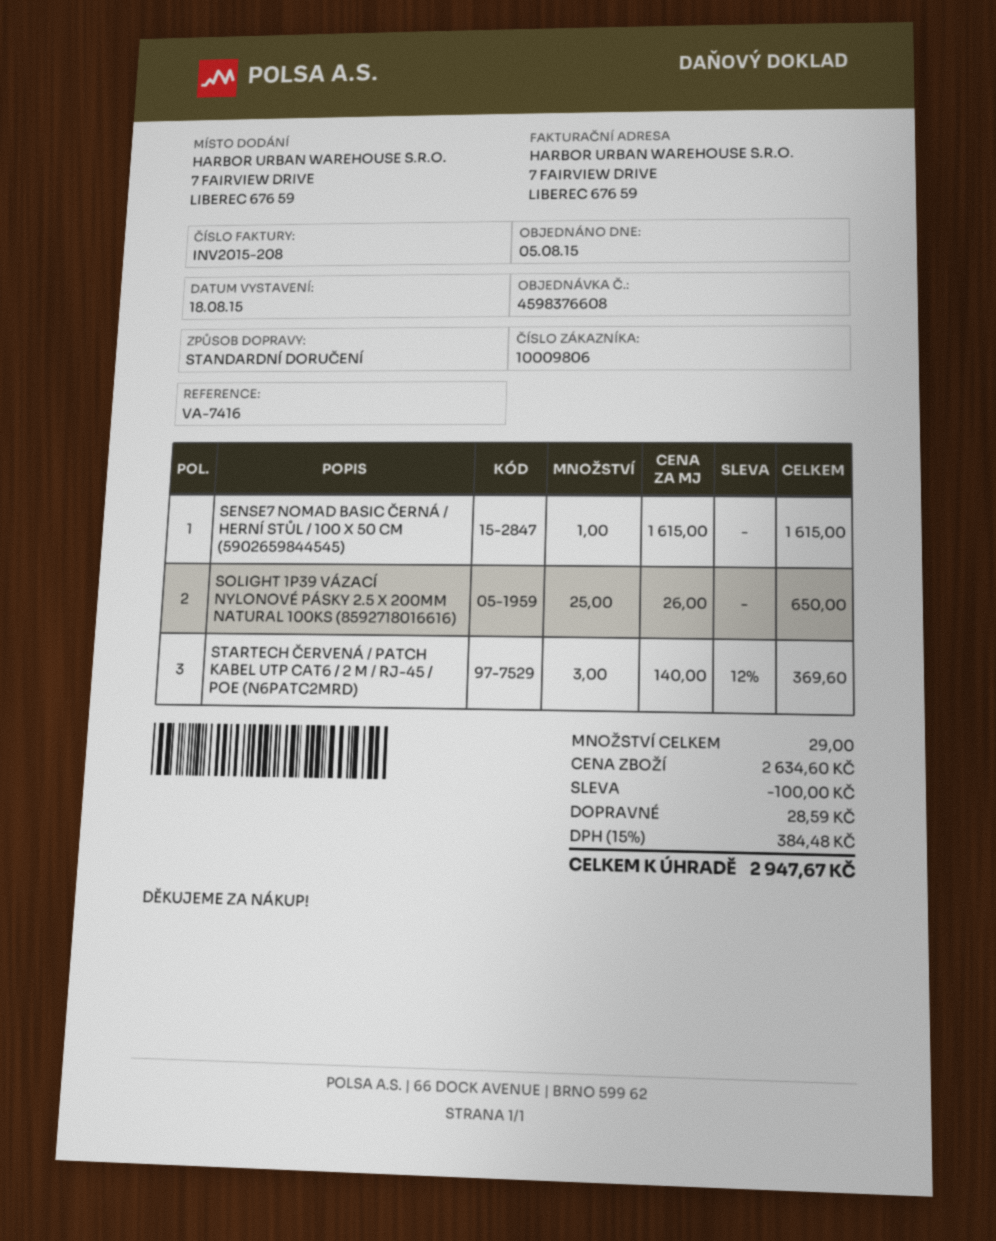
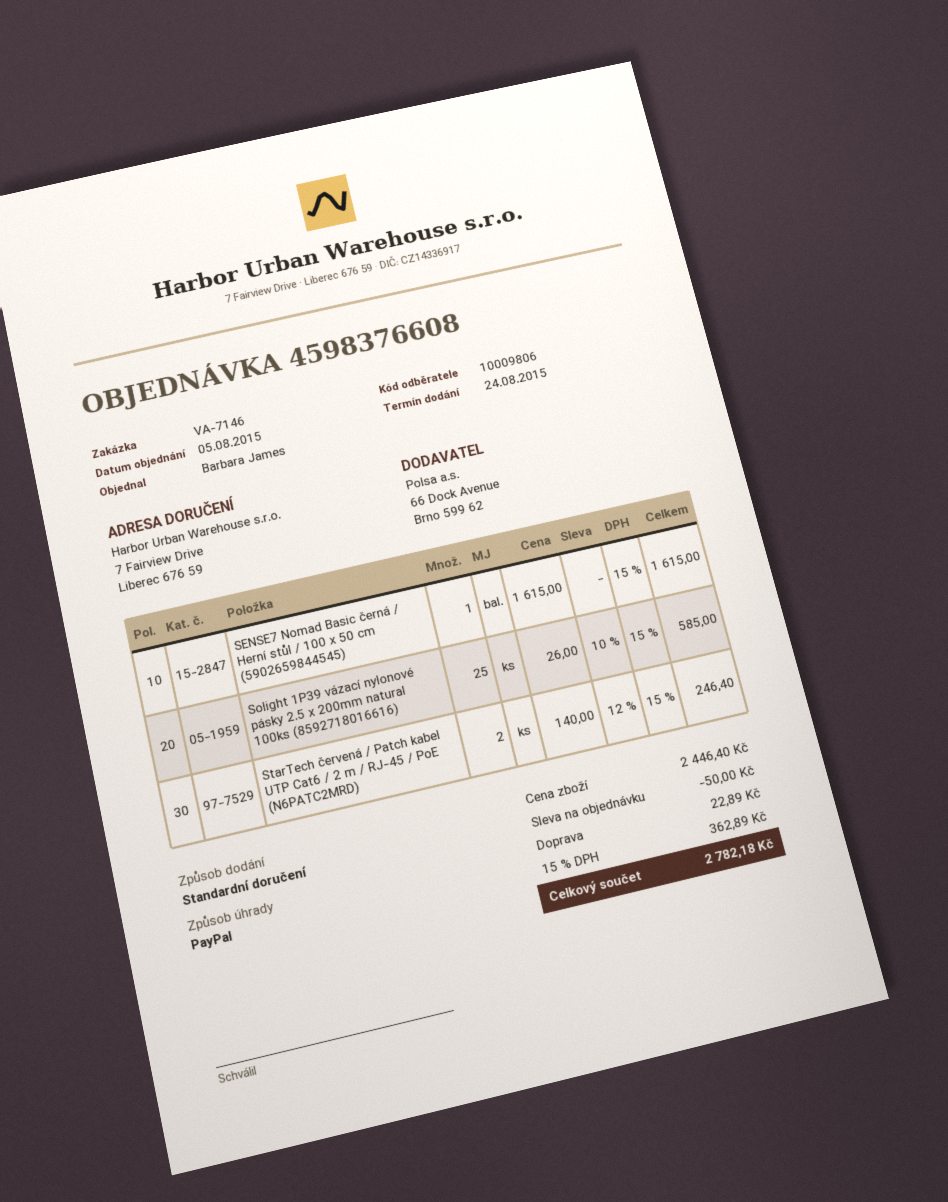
reference: VA-7416 -> VA-7146
SOLIGHT 1P39 VÁZACÍ NYLONOVÉ PÁSKY 2.5 X 200MM NATURAL 100KS (8592718016616): 25 x 26.00 = 650.00 -> 25 x 26.00 - 10% = 585.00
STARTECH ČERVENÁ / PATCH KABEL UTP CAT6 / 2 M / RJ-45 / POE (N6PATC2MRD): 3 x 140.00 - 12% = 369.60 -> 2 x 140.00 - 12% = 246.40
subtotal: 2634.60 -> 2446.40
discount: 100.00 -> 50.00
shipping: 28.59 -> 22.89
tax: 15% = 384.48 -> 15% = 362.89
total: 2947.67 -> 2782.18

